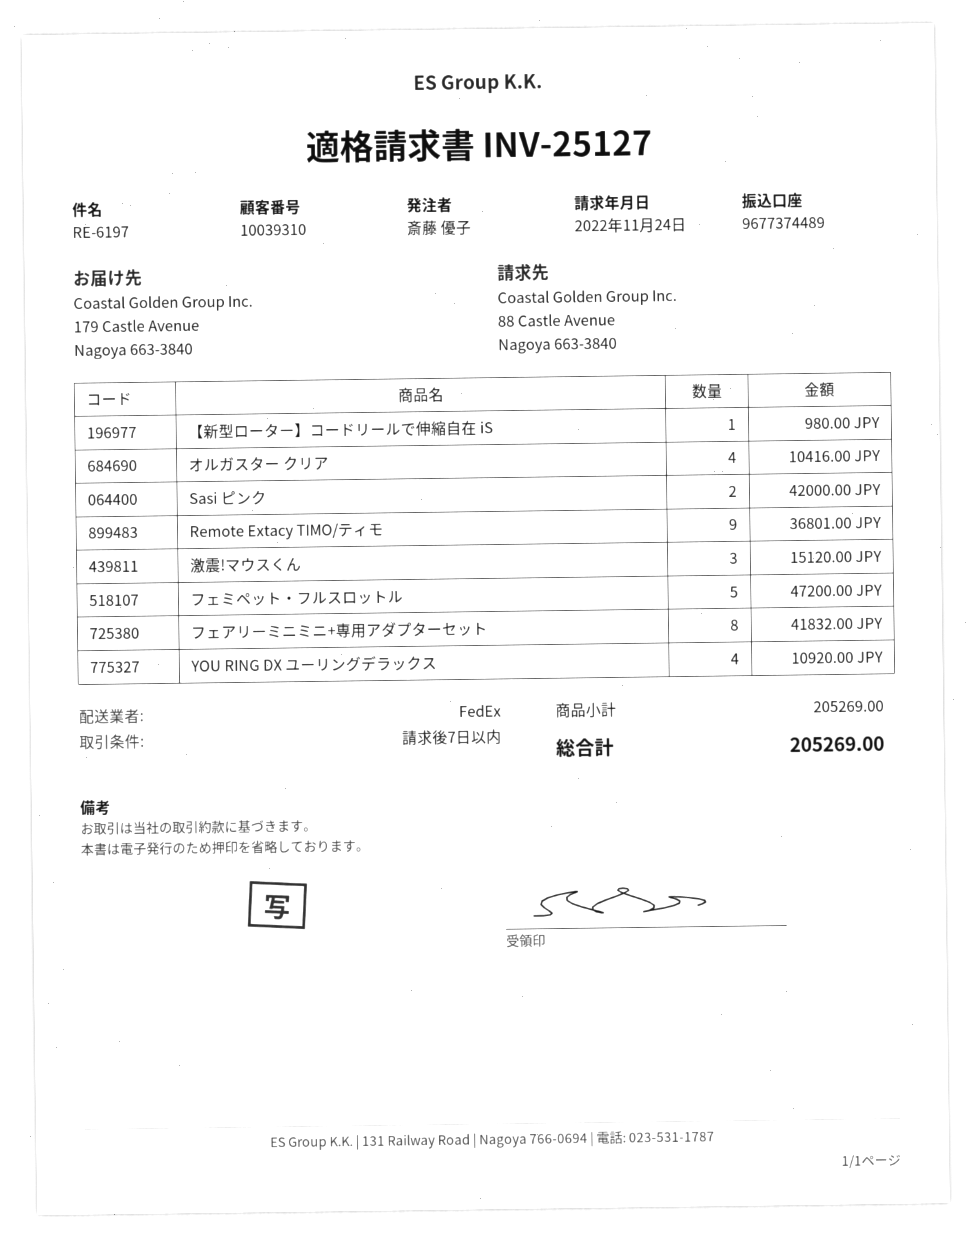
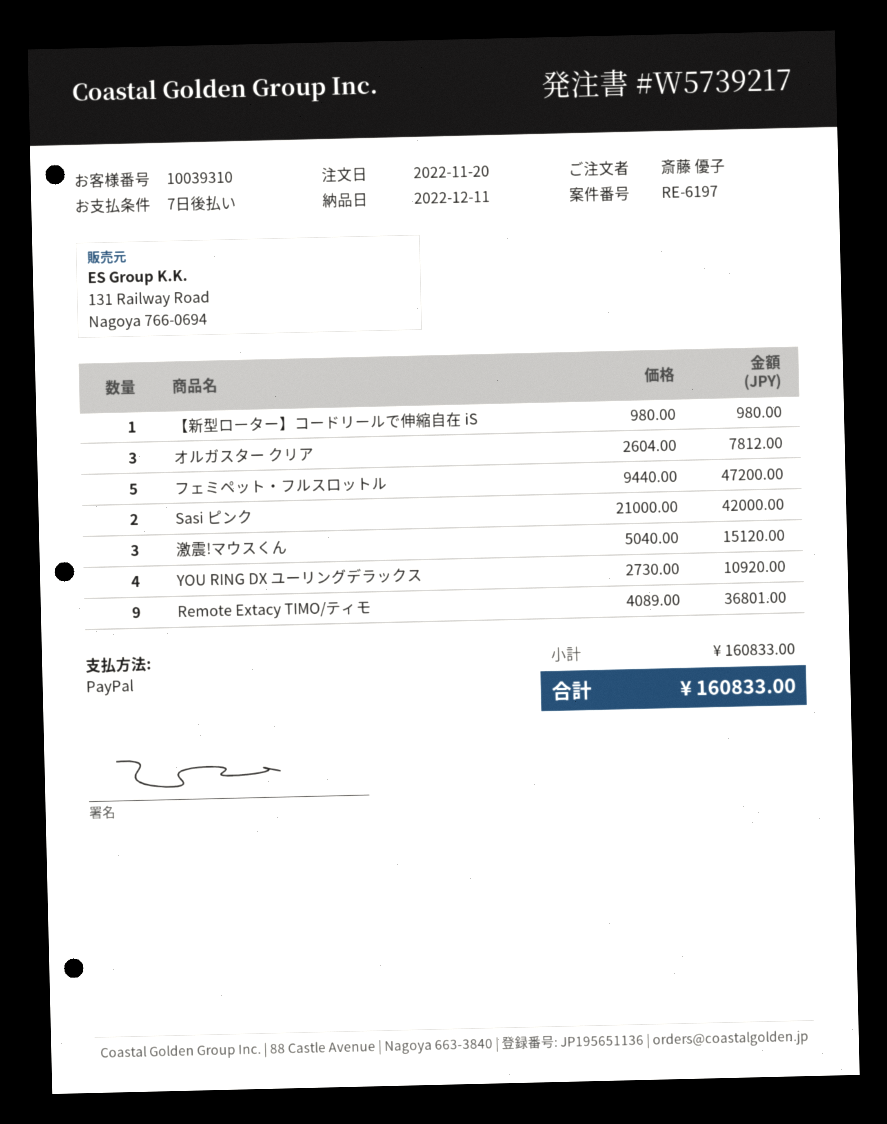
オルガスター クリア: 4 for 10416.00 -> 3 for 7812.00
フェアリーミニミニ+専用アダプターセット: 8 for 41832.00 -> none
subtotal: 205269.00 -> 160833.00
total: 205269.00 -> 160833.00

